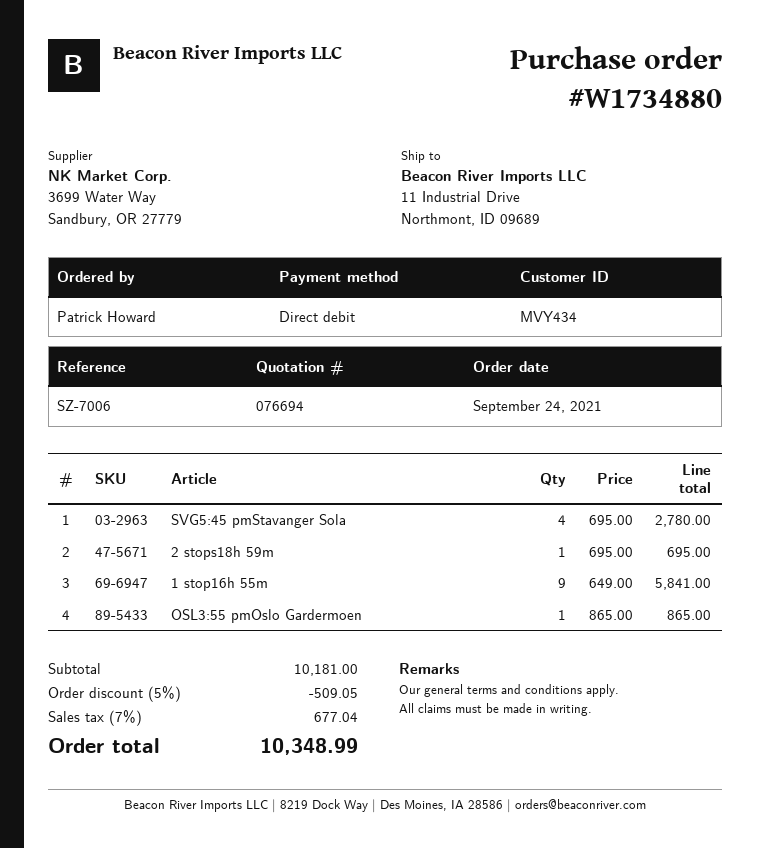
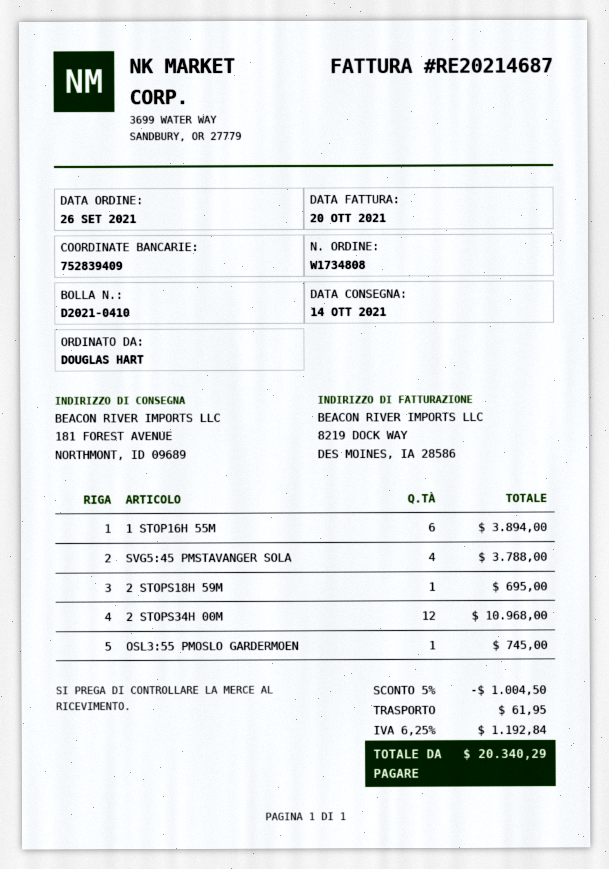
order number: W1734880 -> W1734808
order date: 2021-09-24 -> 2021-09-26
ordered by: Patrick Howard -> DOUGLAS HART
ship to: 11 Industrial Drive, Northmont, ID 09689 -> 181 FOREST AVENUE, NORTHMONT, ID 09689
SVG5:45 pmStavanger Sola: 4 for 2780.00 -> 4 for 3788.00
1 stop16h 55m: 9 for 5841.00 -> 6 for 3894.00
OSL3:55 pmOslo Gardermoen: 1 for 865.00 -> 1 for 745.00
2 STOPS34H 00M: none -> 12 for 10968.00
discount: 5% = 509.05 -> 5% = 1004.50
shipping: none -> 61.95
tax: 7% = 677.04 -> 6.25% = 1192.84
total: 10348.99 -> 20340.29

